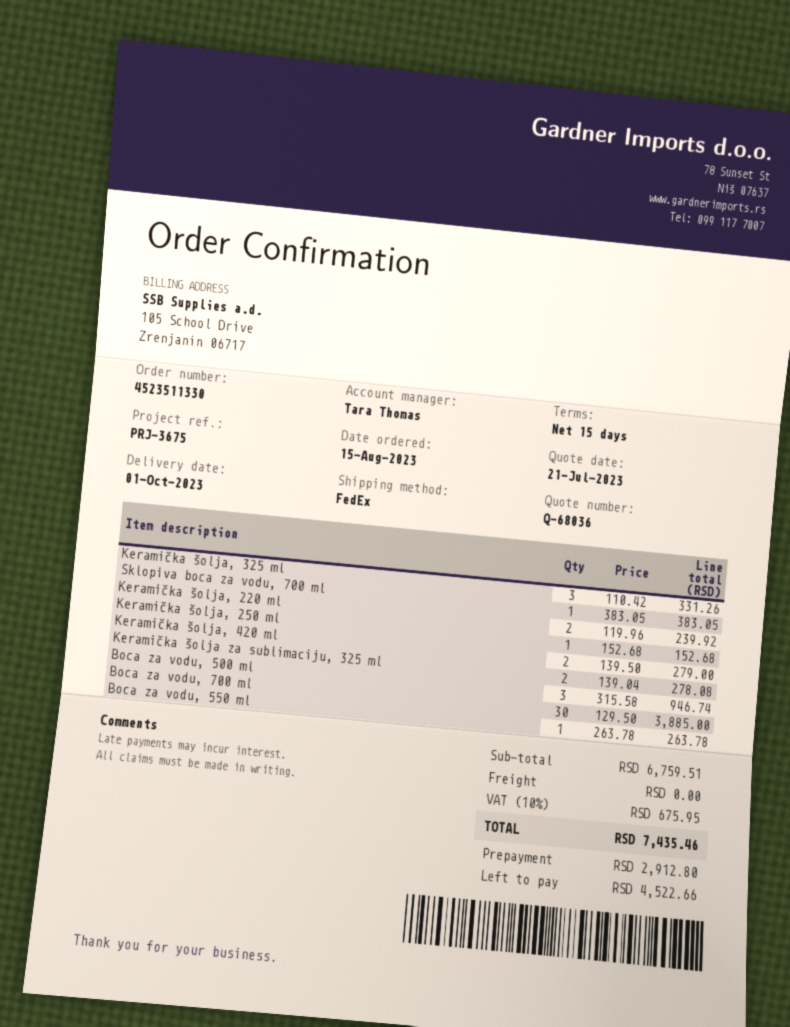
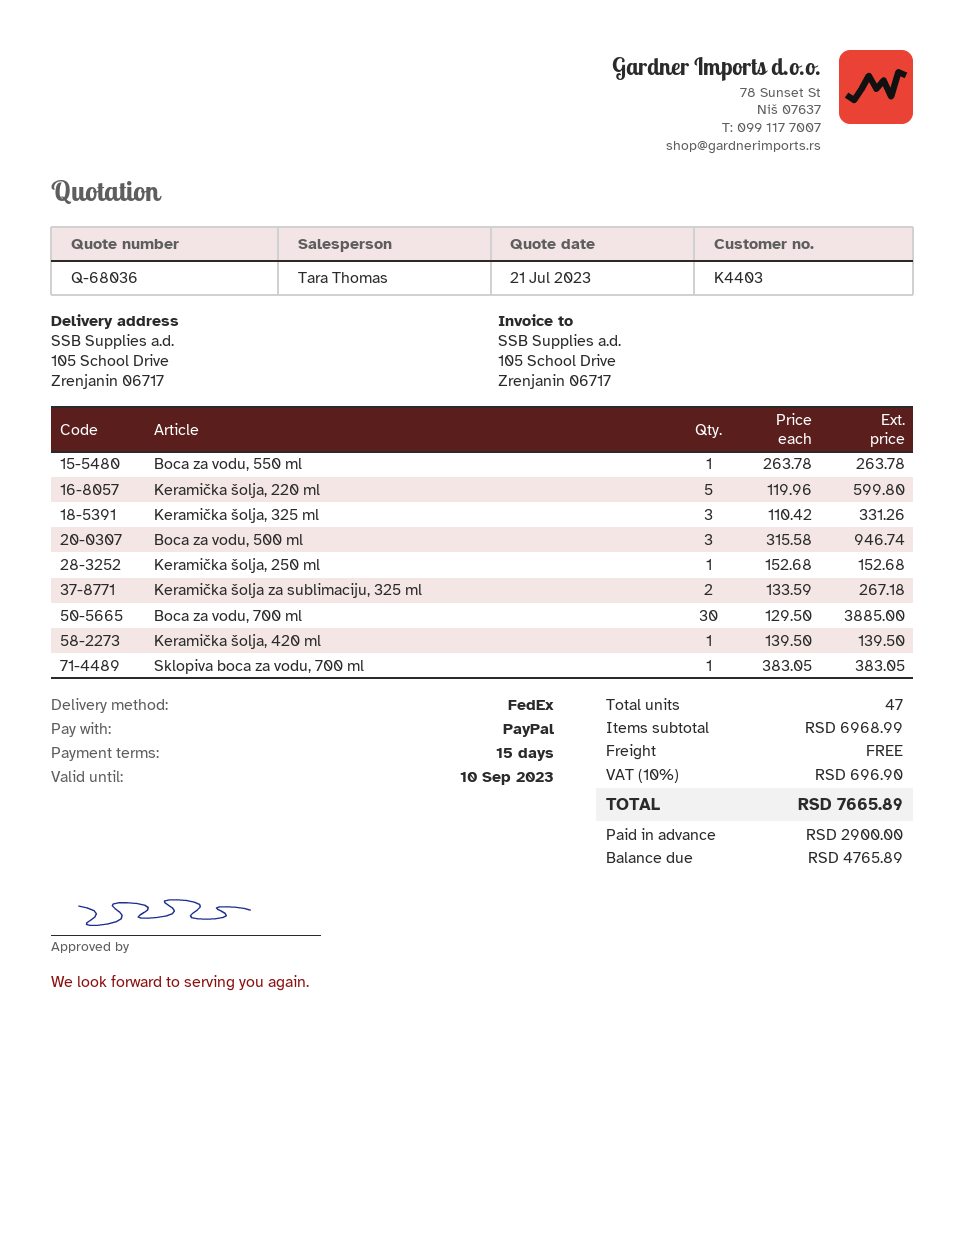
Keramička šolja, 220 ml: 2 x 119.96 = 239.92 -> 5 x 119.96 = 599.80
Keramička šolja, 420 ml: 2 x 139.50 = 279.00 -> 1 x 139.50 = 139.50
Keramička šolja za sublimaciju, 325 ml: 2 x 139.04 = 278.08 -> 2 x 133.59 = 267.18
subtotal: 6759.51 -> 6968.99
tax: 10% = 675.95 -> 10% = 696.90
total: 7435.46 -> 7665.89
deposit: 2912.80 -> 2900.00
balance: 4522.66 -> 4765.89

